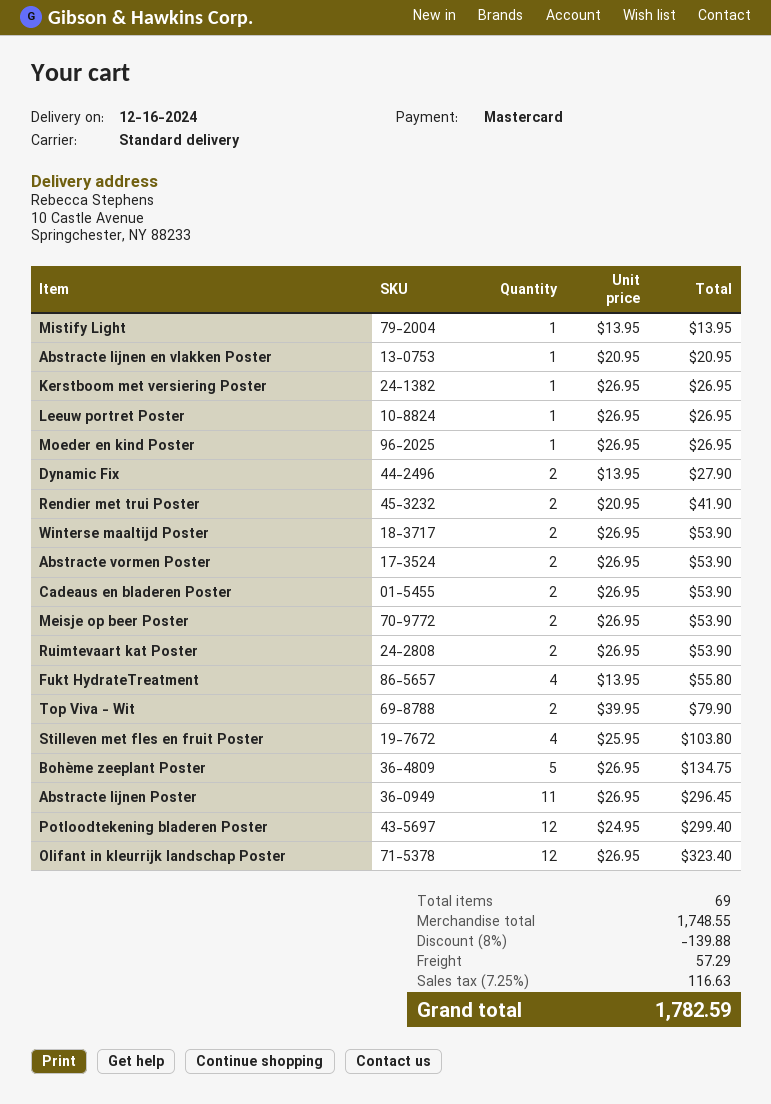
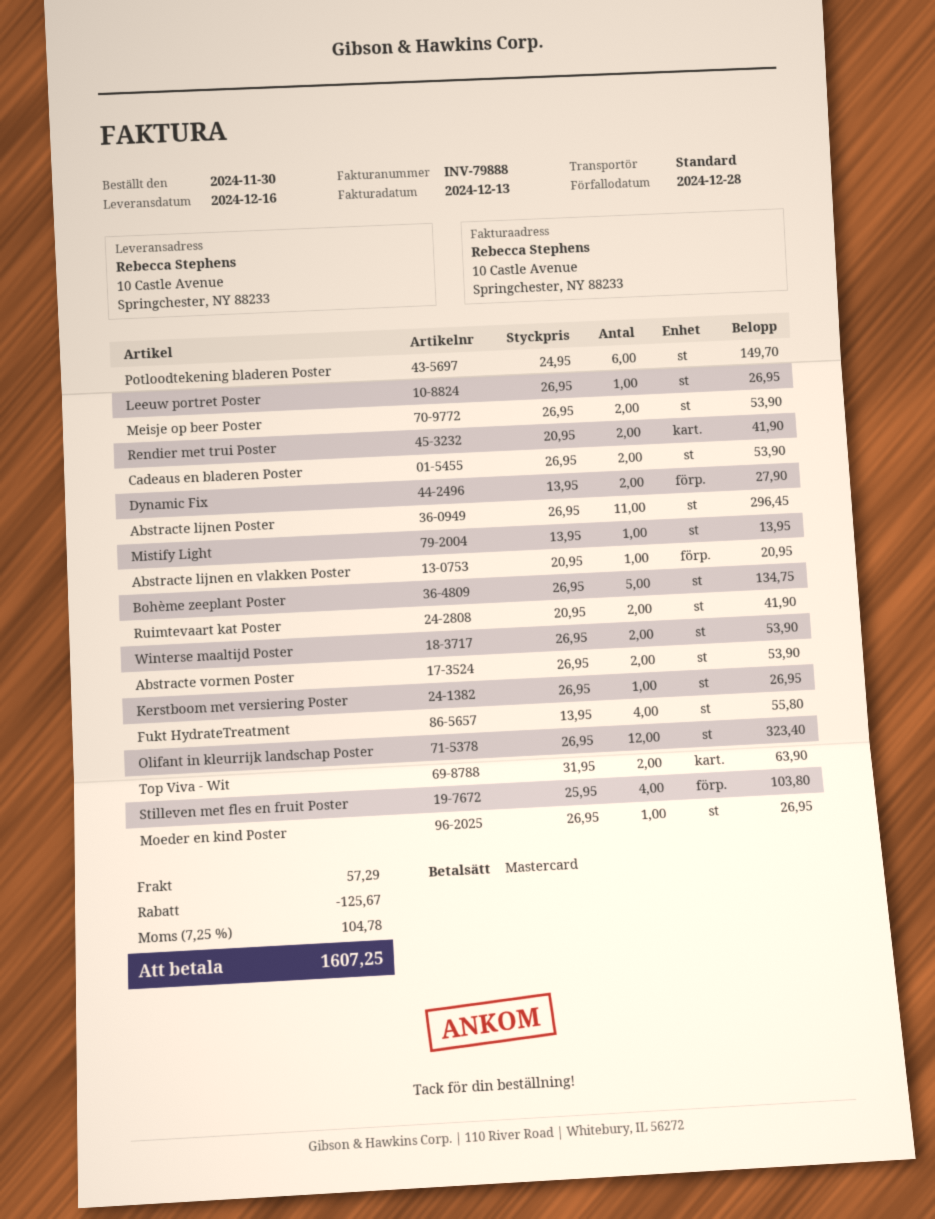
Ruimtevaart kat Poster: 2 x 26.95 = 53.90 -> 2 x 20.95 = 41.90
Top Viva - Wit: 2 x 39.95 = 79.90 -> 2 x 31.95 = 63.90
Potloodtekening bladeren Poster: 12 x 24.95 = 299.40 -> 6 x 24.95 = 149.70
discount: 139.88 -> 125.67
tax: 7.25% = 116.63 -> 7.25% = 104.78
total: 1782.59 -> 1607.25

